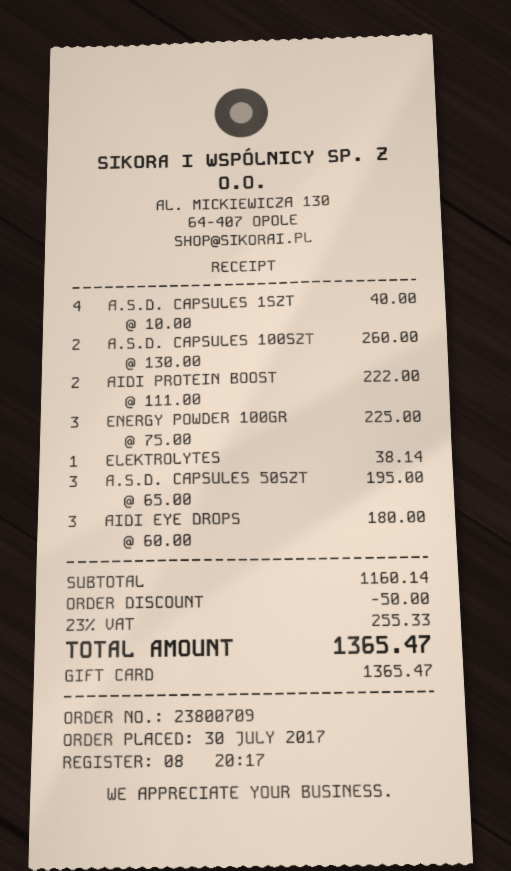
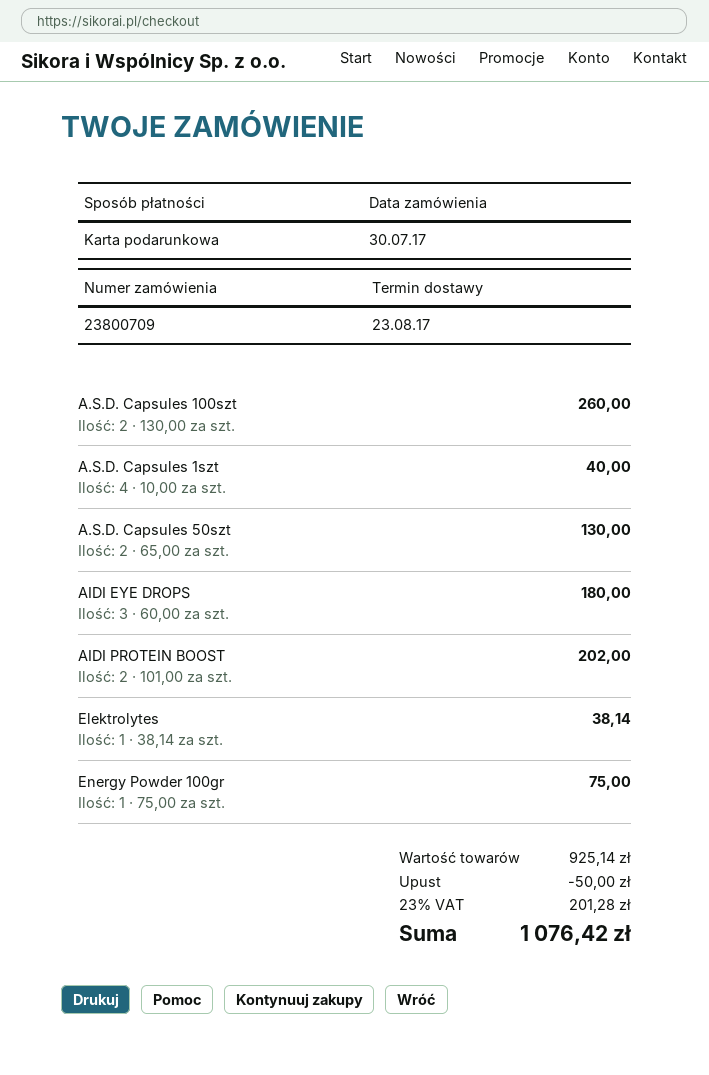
AIDI PROTEIN BOOST: 2 x 111.00 = 222.00 -> 2 x 101.00 = 202.00
ENERGY POWDER 100GR: 3 x 75.00 = 225.00 -> 1 x 75.00 = 75.00
A.S.D. CAPSULES 50SZT: 3 x 65.00 = 195.00 -> 2 x 65.00 = 130.00
subtotal: 1160.14 -> 925.14
tax: 23% = 255.33 -> 23% = 201.28
total: 1365.47 -> 1076.42

